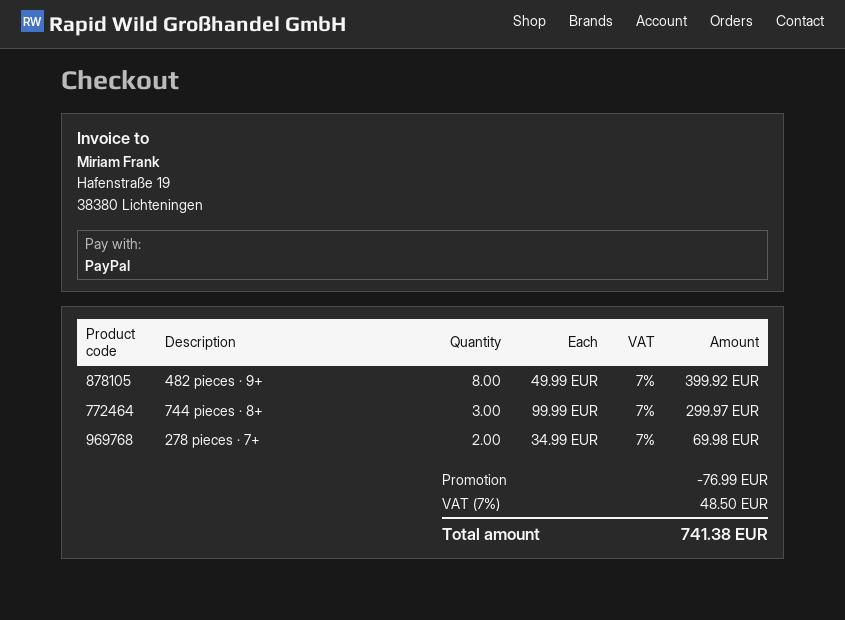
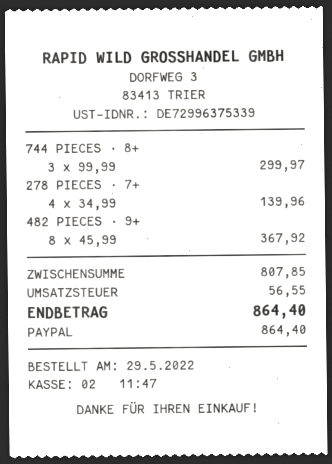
482 pieces · 9+: 8 x 49.99 = 399.92 -> 8 x 45.99 = 367.92
278 pieces · 7+: 2 x 34.99 = 69.98 -> 4 x 34.99 = 139.96
discount: 76.99 -> none
tax: 48.50 -> 56.55
total: 741.38 -> 864.40

